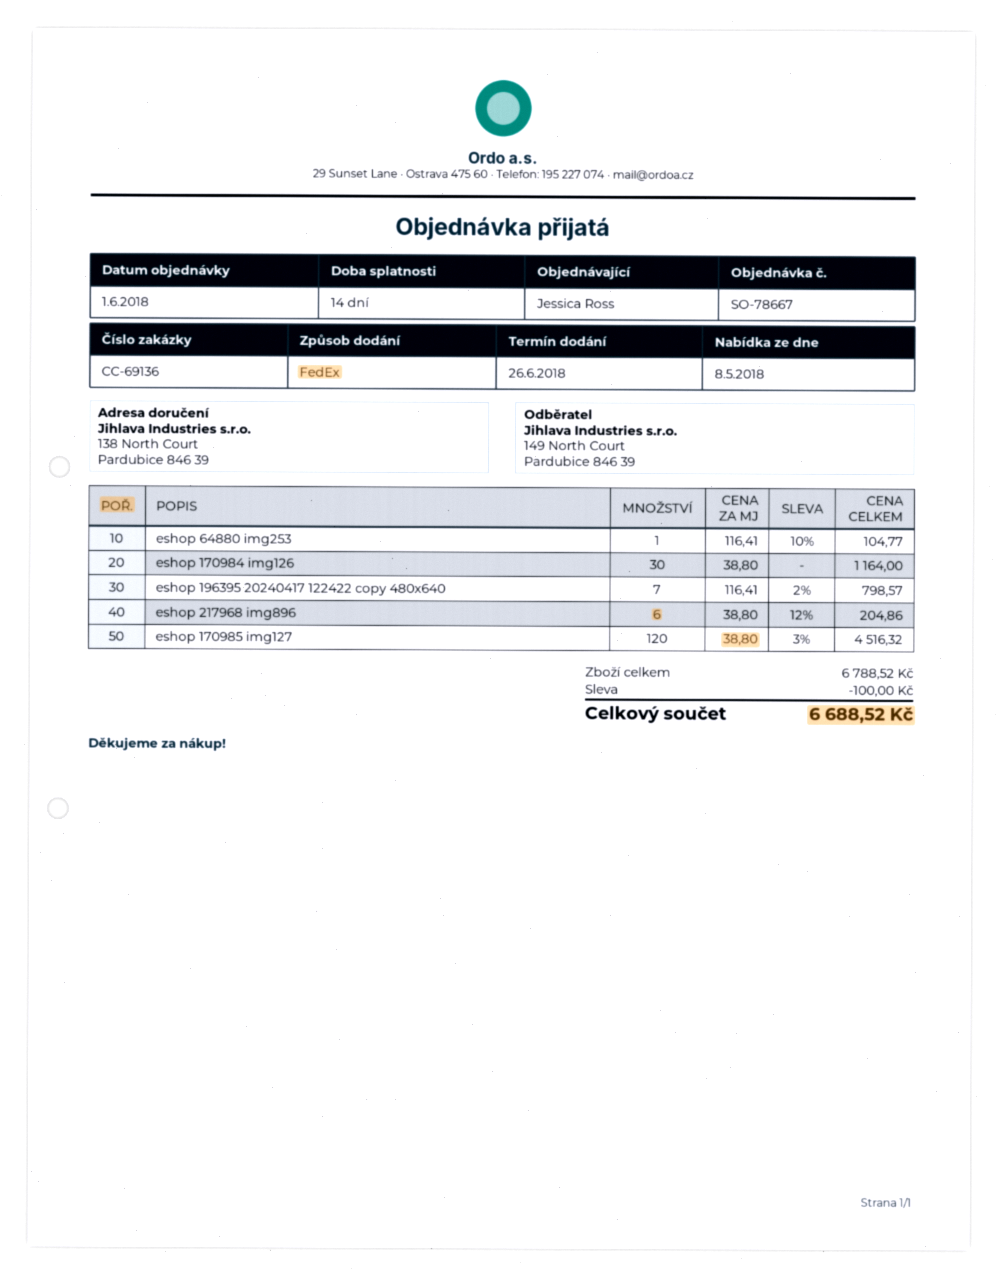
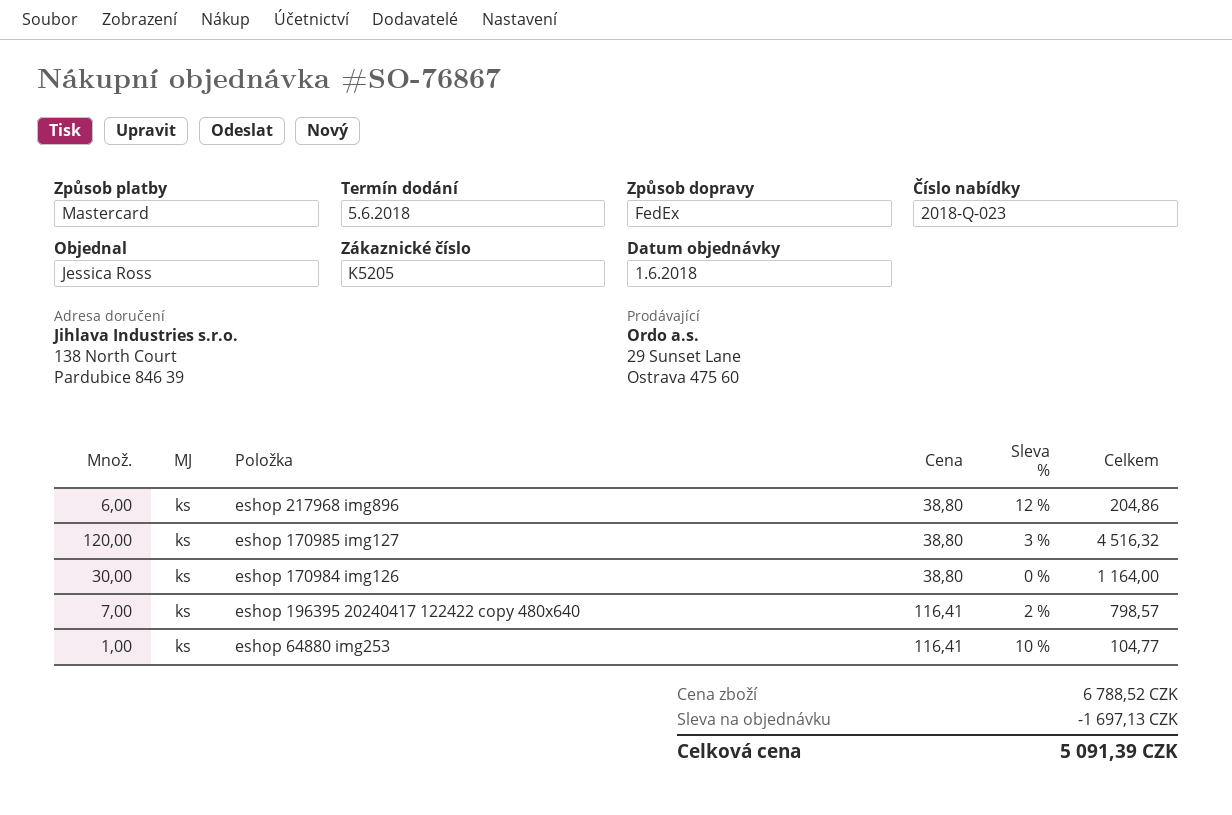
order number: SO-78667 -> SO-76867
delivery date: 2018-06-26 -> 2018-06-05
discount: 100.00 -> 1697.13
total: 6688.52 -> 5091.39

